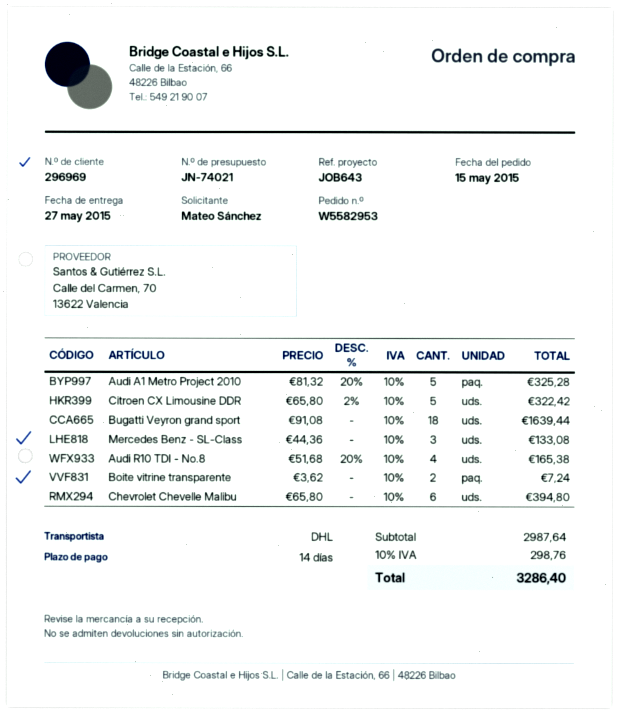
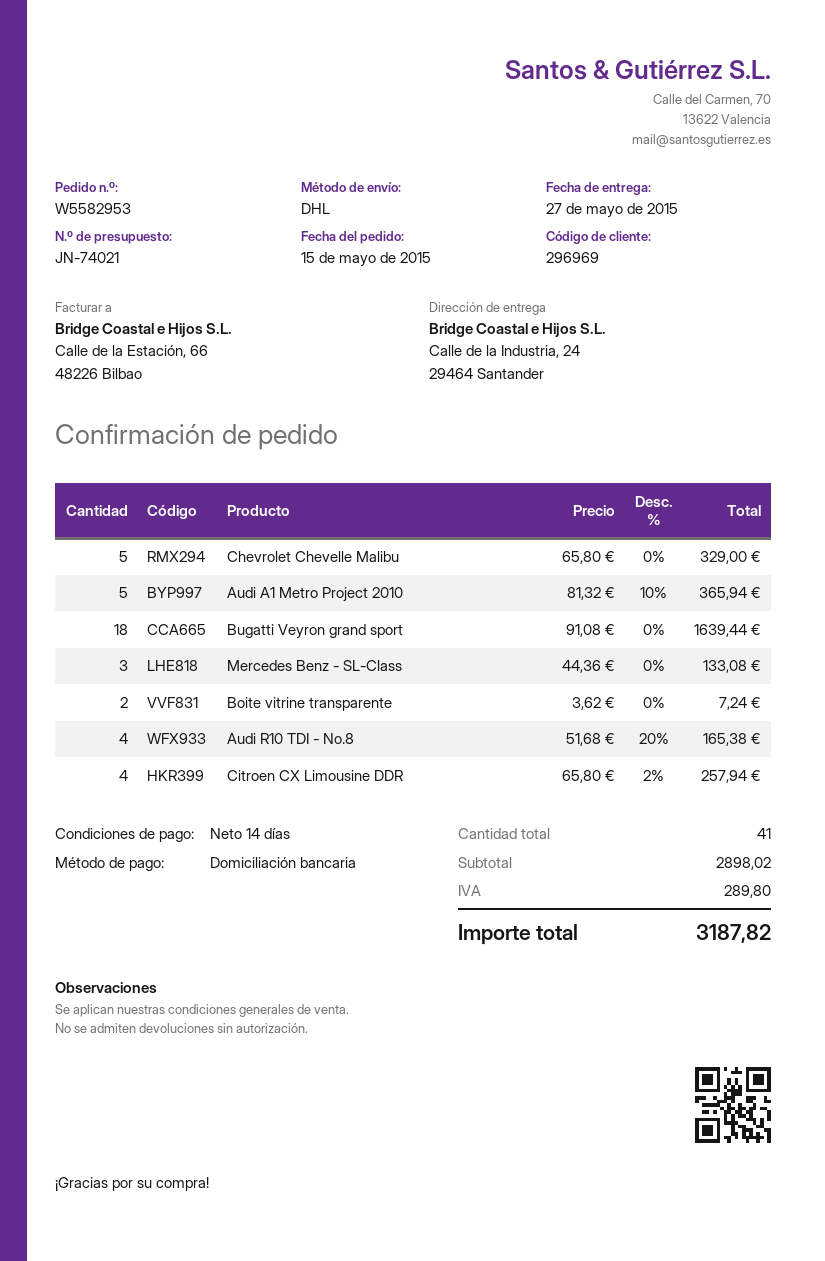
Audi A1 Metro Project 2010: 5 x 81.32 - 20% = 325.28 -> 5 x 81.32 - 10% = 365.94
Citroen CX Limousine DDR: 5 x 65.80 - 2% = 322.42 -> 4 x 65.80 - 2% = 257.94
Chevrolet Chevelle Malibu: 6 x 65.80 = 394.80 -> 5 x 65.80 = 329.00
subtotal: 2987.64 -> 2898.02
tax: 298.76 -> 289.80
total: 3286.40 -> 3187.82

